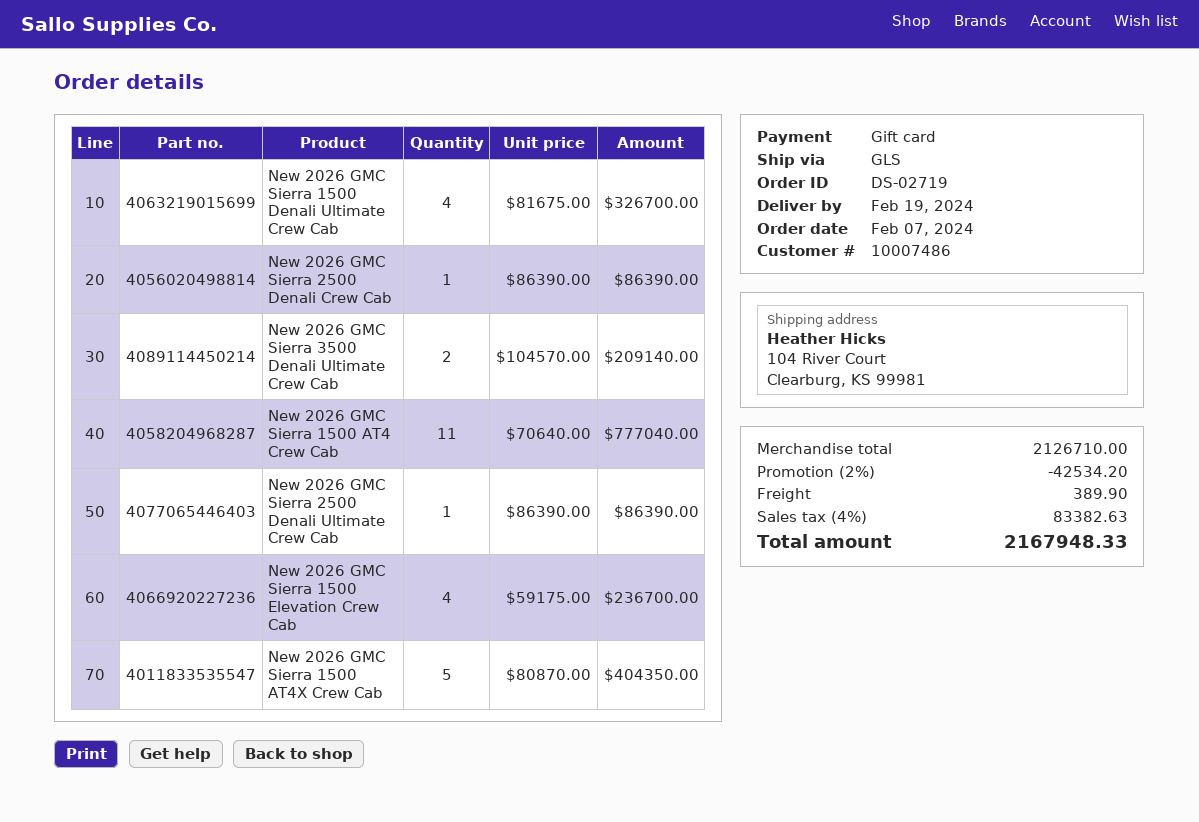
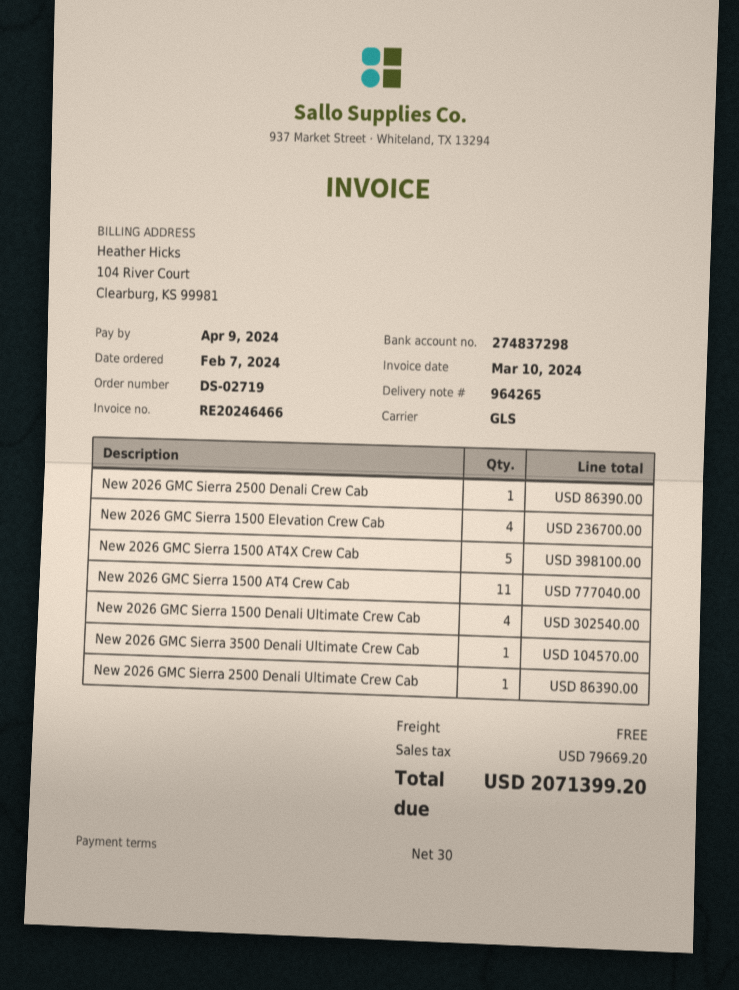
New 2026 GMC Sierra 1500 Denali Ultimate Crew Cab: 4 for 326700.00 -> 4 for 302540.00
New 2026 GMC Sierra 3500 Denali Ultimate Crew Cab: 2 for 209140.00 -> 1 for 104570.00
New 2026 GMC Sierra 1500 AT4X Crew Cab: 5 for 404350.00 -> 5 for 398100.00
discount: 2% = 42534.20 -> none
shipping: 389.90 -> 0.00
tax: 83382.63 -> 79669.20
total: 2167948.33 -> 2071399.20

